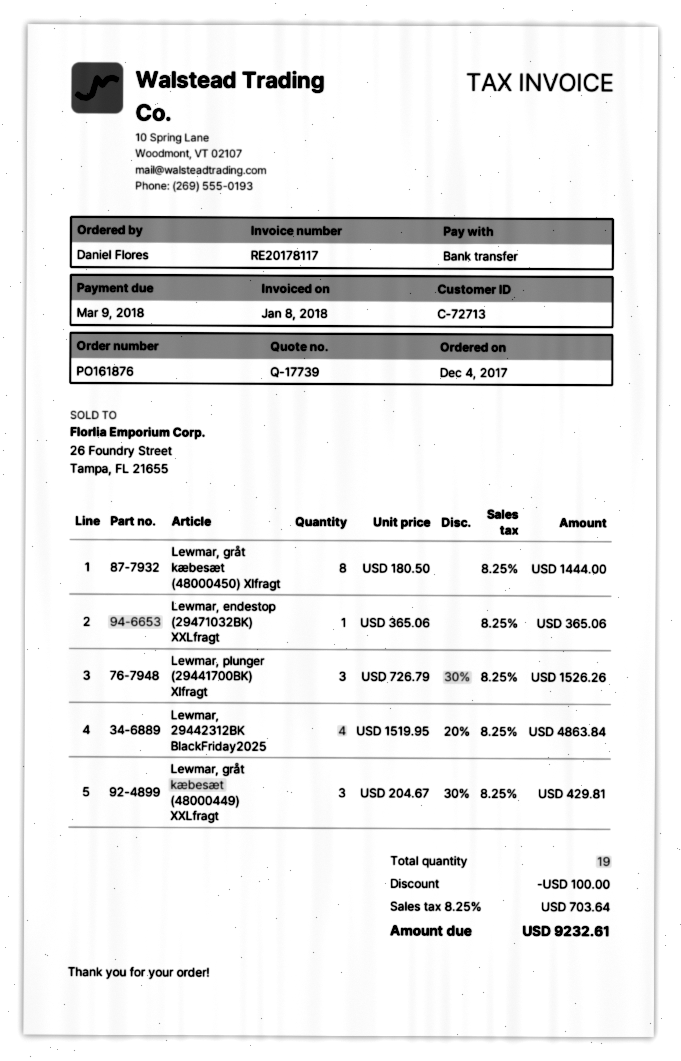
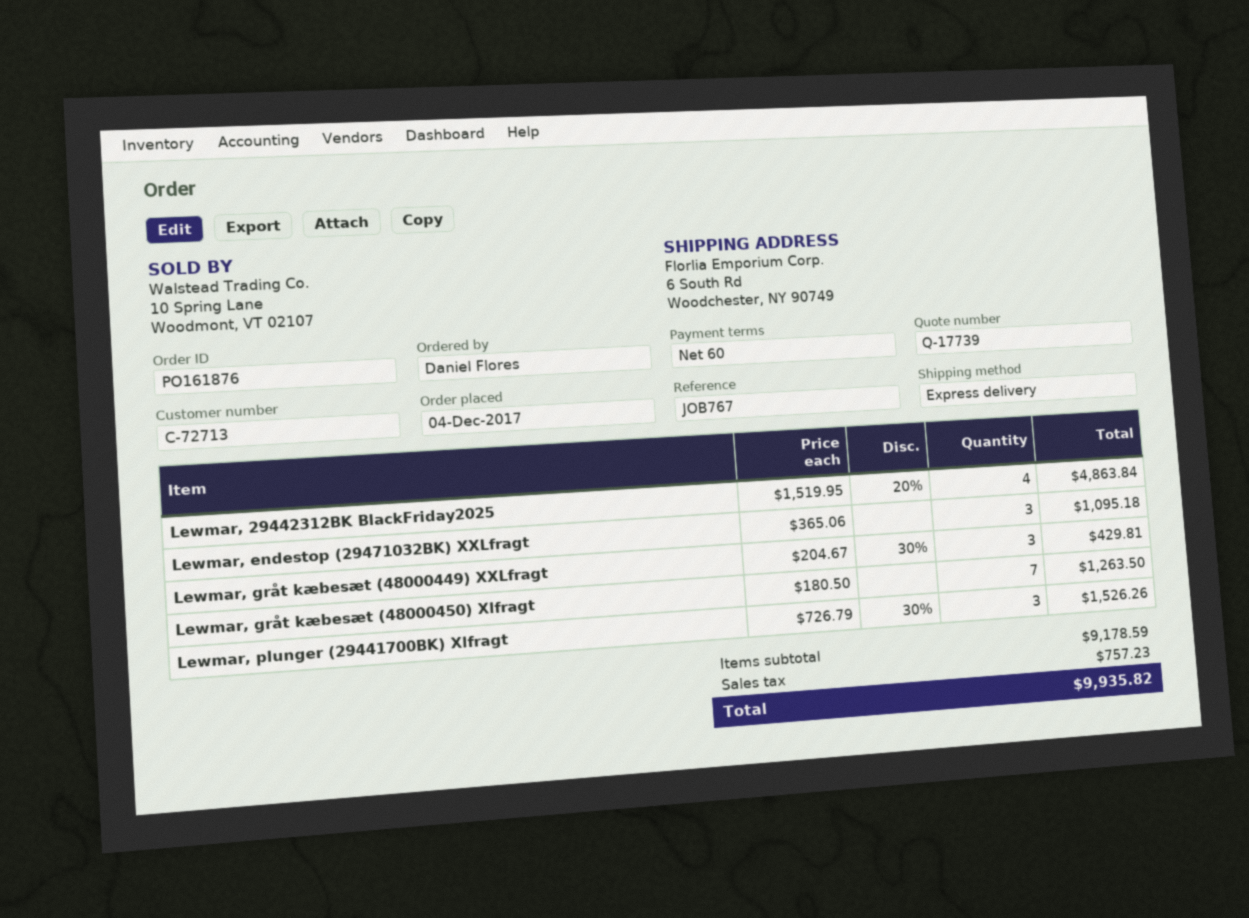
Lewmar, gråt kæbesæt (48000450) Xlfragt: 8 x 180.50 = 1444.00 -> 7 x 180.50 = 1263.50
Lewmar, endestop (29471032BK) XXLfragt: 1 x 365.06 = 365.06 -> 3 x 365.06 = 1095.18
discount: 100.00 -> none
tax: 703.64 -> 757.23
total: 9232.61 -> 9935.82

